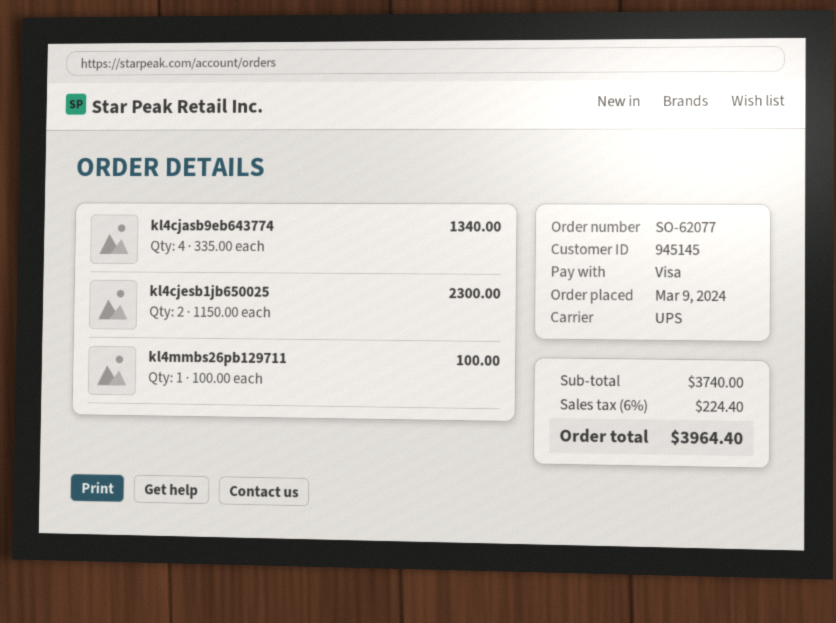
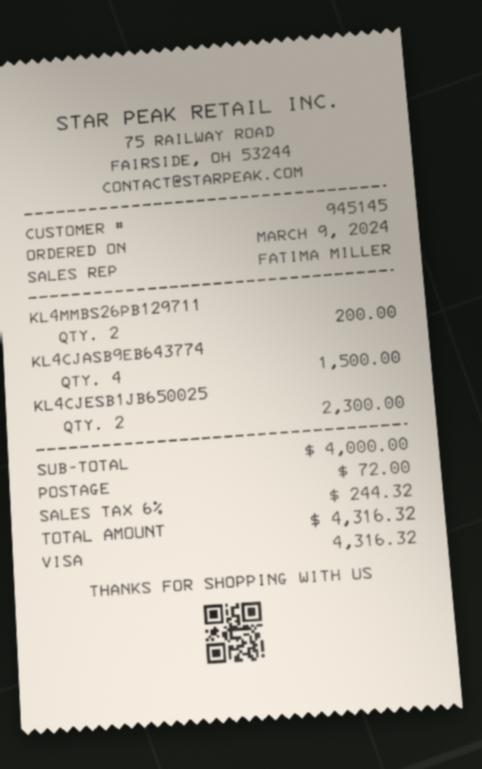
kl4cjasb9eb643774: 4 for 1340.00 -> 4 for 1500.00
kl4mmbs26pb129711: 1 for 100.00 -> 2 for 200.00
subtotal: 3740.00 -> 4000.00
shipping: none -> 72.00
tax: 6% = 224.40 -> 6% = 244.32
total: 3964.40 -> 4316.32

